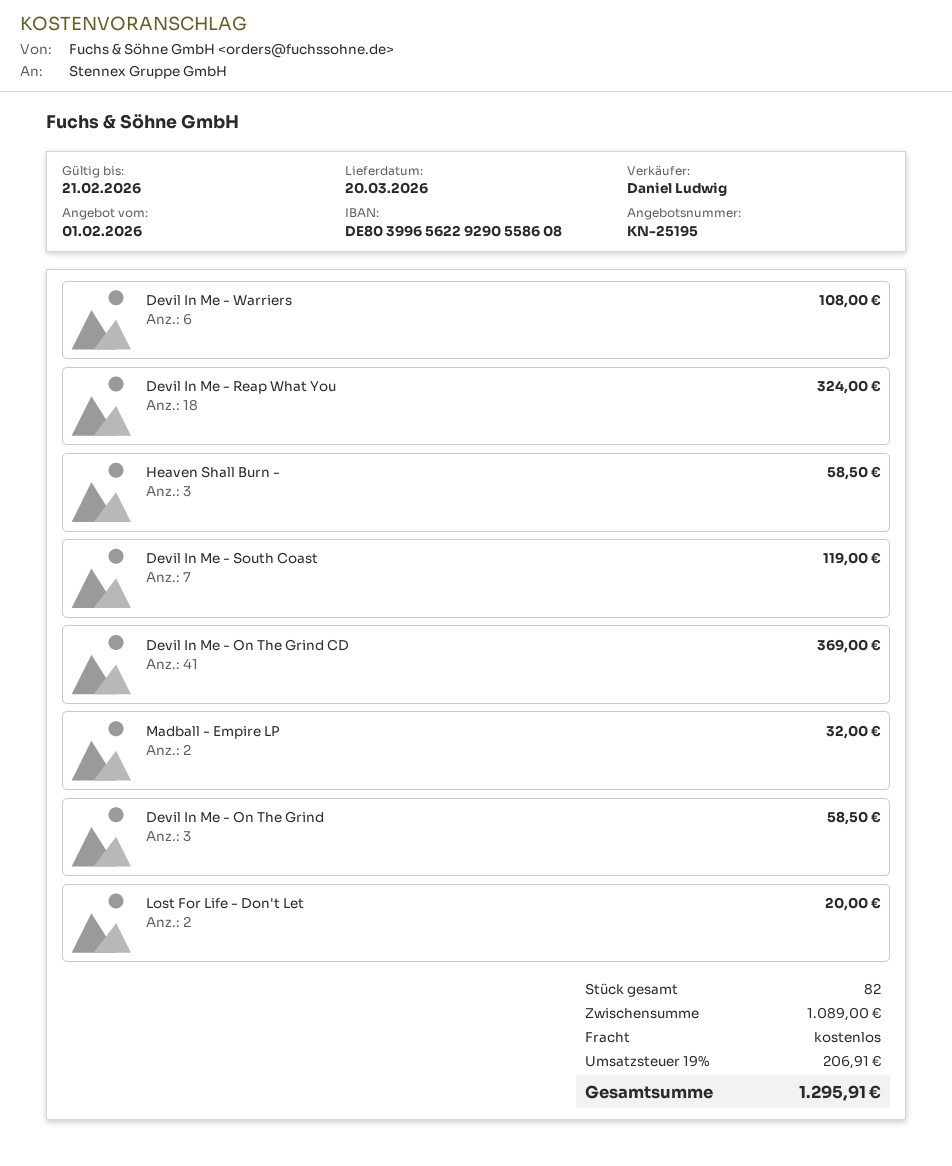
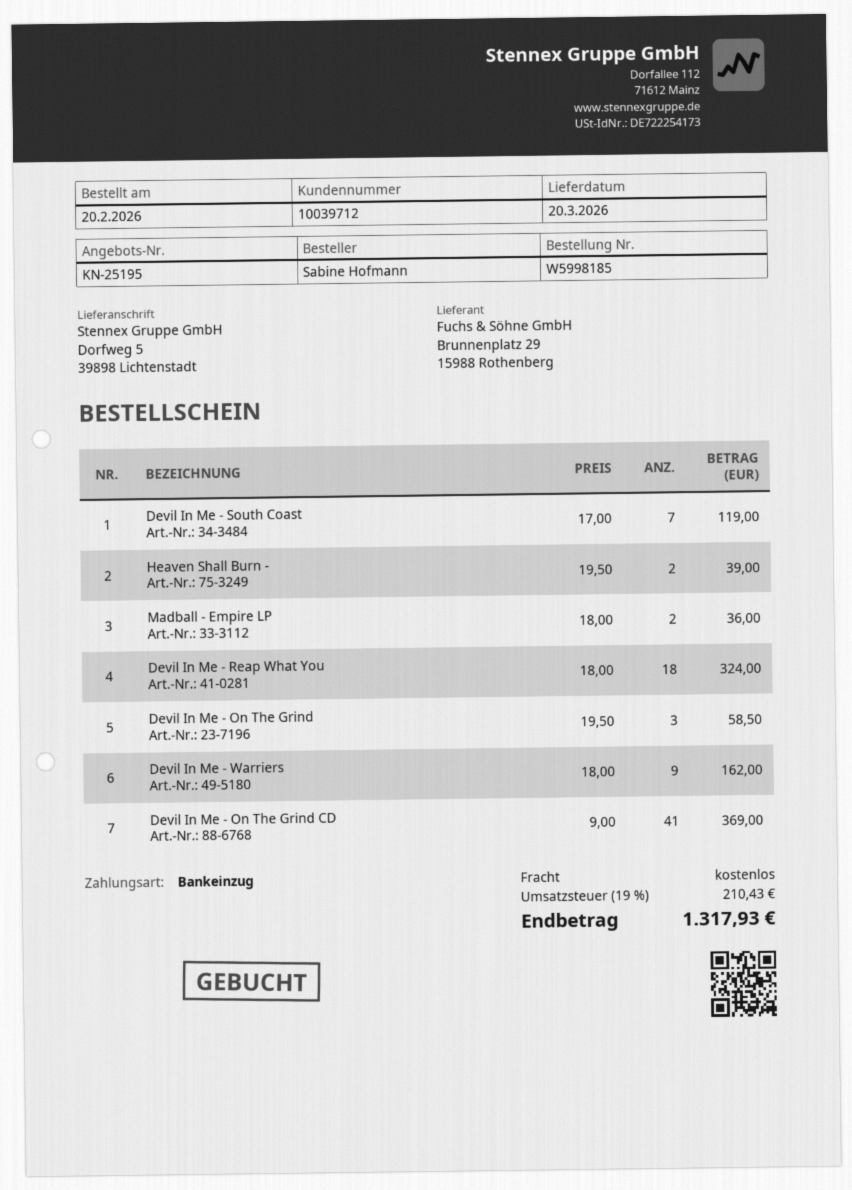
Devil In Me - Warriers: 6 for 108.00 -> 9 for 162.00
Heaven Shall Burn -: 3 for 58.50 -> 2 for 39.00
Madball - Empire LP: 2 for 32.00 -> 2 for 36.00
Lost For Life - Don't Let: 2 for 20.00 -> none
tax: 19% = 206.91 -> 19% = 210.43
total: 1295.91 -> 1317.93

